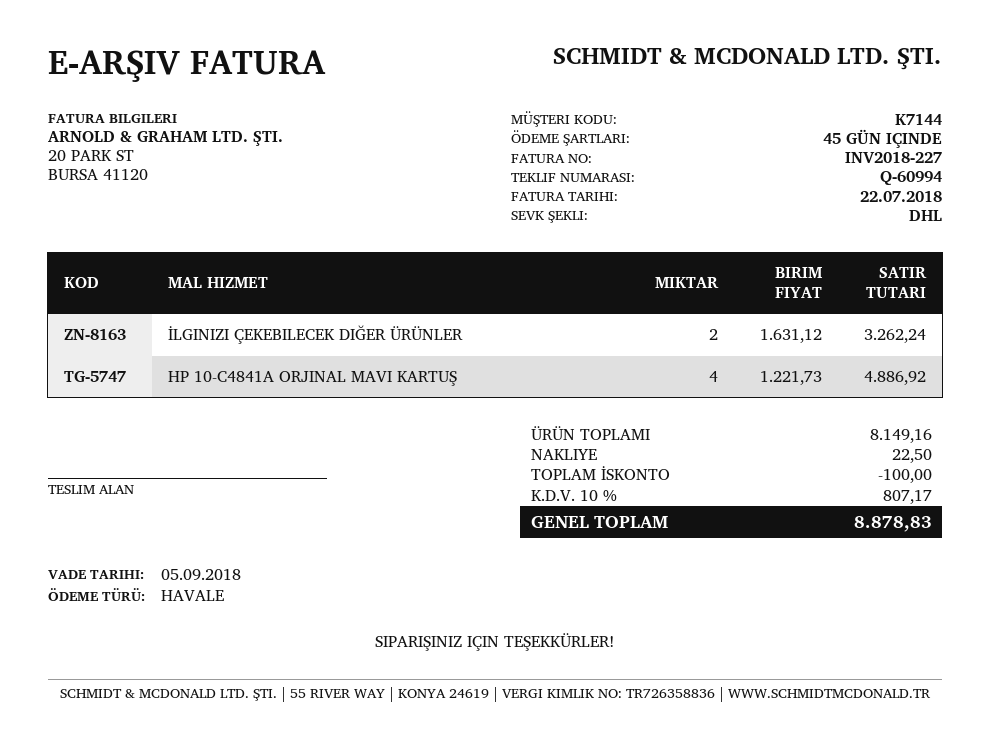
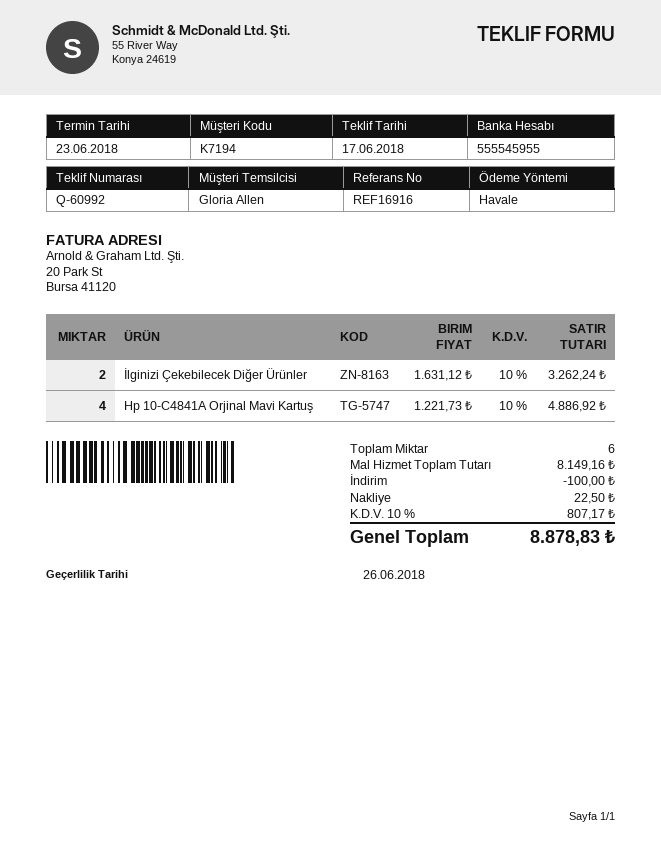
quote number: Q-60994 -> Q-60992
customer number: K7144 -> K7194

